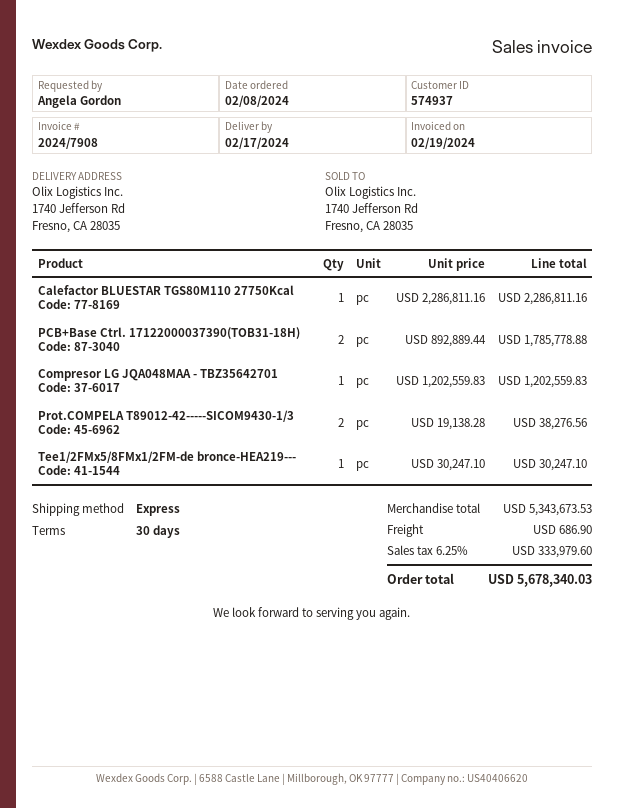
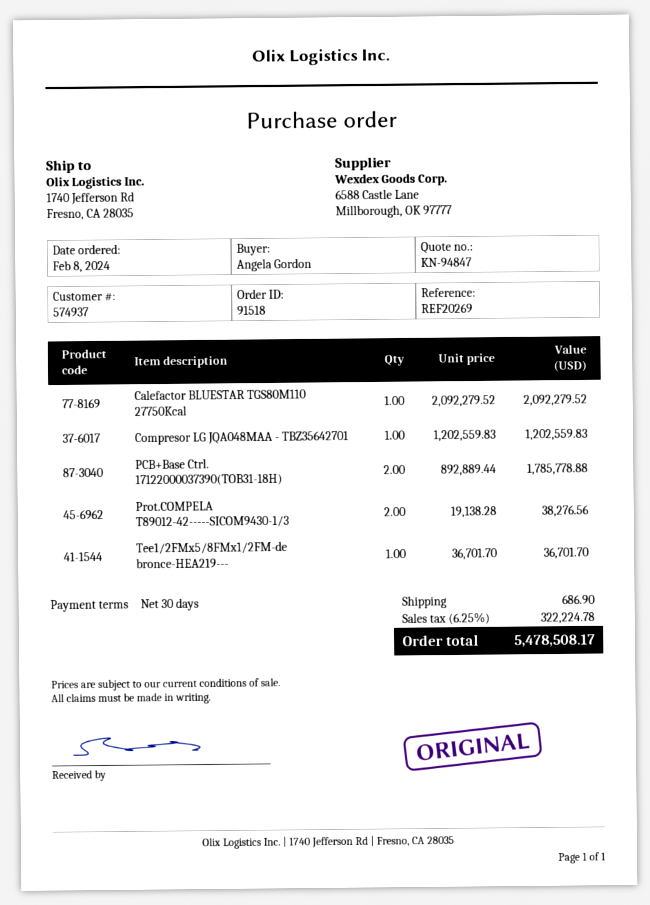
Calefactor BLUESTAR TGS80M110 27750Kcal: 1 x 2286811.16 = 2286811.16 -> 1 x 2092279.52 = 2092279.52
Tee1/2FMx5/8FMx1/2FM-de bronce-HEA219---: 1 x 30247.10 = 30247.10 -> 1 x 36701.70 = 36701.70
tax: 6.25% = 333979.60 -> 6.25% = 322224.78
total: 5678340.03 -> 5478508.17

